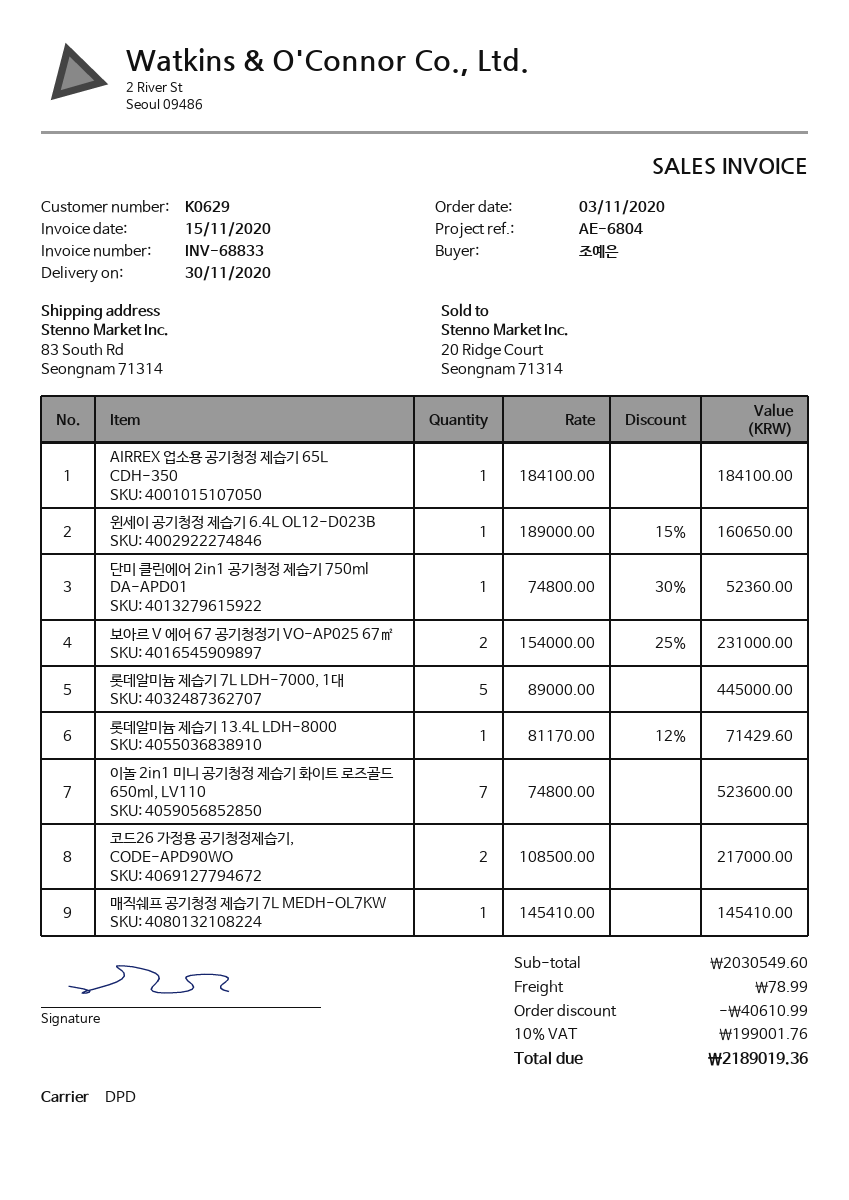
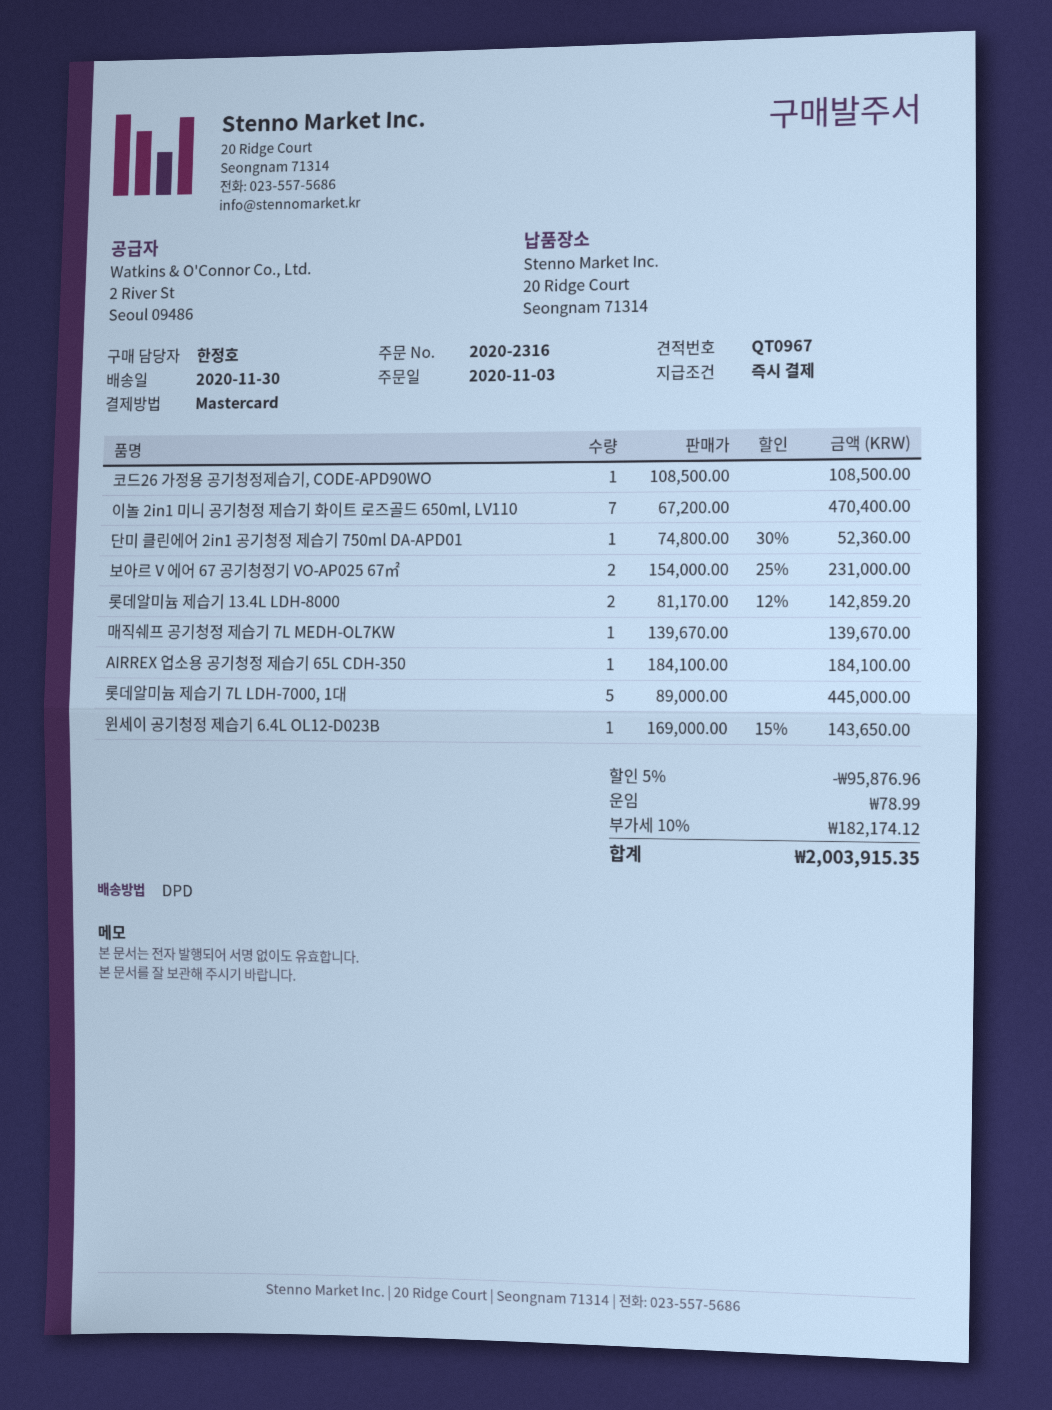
ordered by: 조예은 -> 한정호
ship to: 83 South Rd, Seongnam 71314 -> 20 Ridge Court, Seongnam 71314
윈세이 공기청정 제습기 6.4L OL12-D023B: 1 x 189000.00 - 15% = 160650.00 -> 1 x 169000.00 - 15% = 143650.00
롯데알미늄 제습기 13.4L LDH-8000: 1 x 81170.00 - 12% = 71429.60 -> 2 x 81170.00 - 12% = 142859.20
이놀 2in1 미니 공기청정 제습기 화이트 로즈골드 650ml, LV110: 7 x 74800.00 = 523600.00 -> 7 x 67200.00 = 470400.00
코드26 가정용 공기청정제습기, CODE-APD90WO: 2 x 108500.00 = 217000.00 -> 1 x 108500.00 = 108500.00
매직쉐프 공기청정 제습기 7L MEDH-OL7KW: 1 x 145410.00 = 145410.00 -> 1 x 139670.00 = 139670.00
discount: 40610.99 -> 95876.96
tax: 10% = 199001.76 -> 10% = 182174.12
total: 2189019.36 -> 2003915.35

